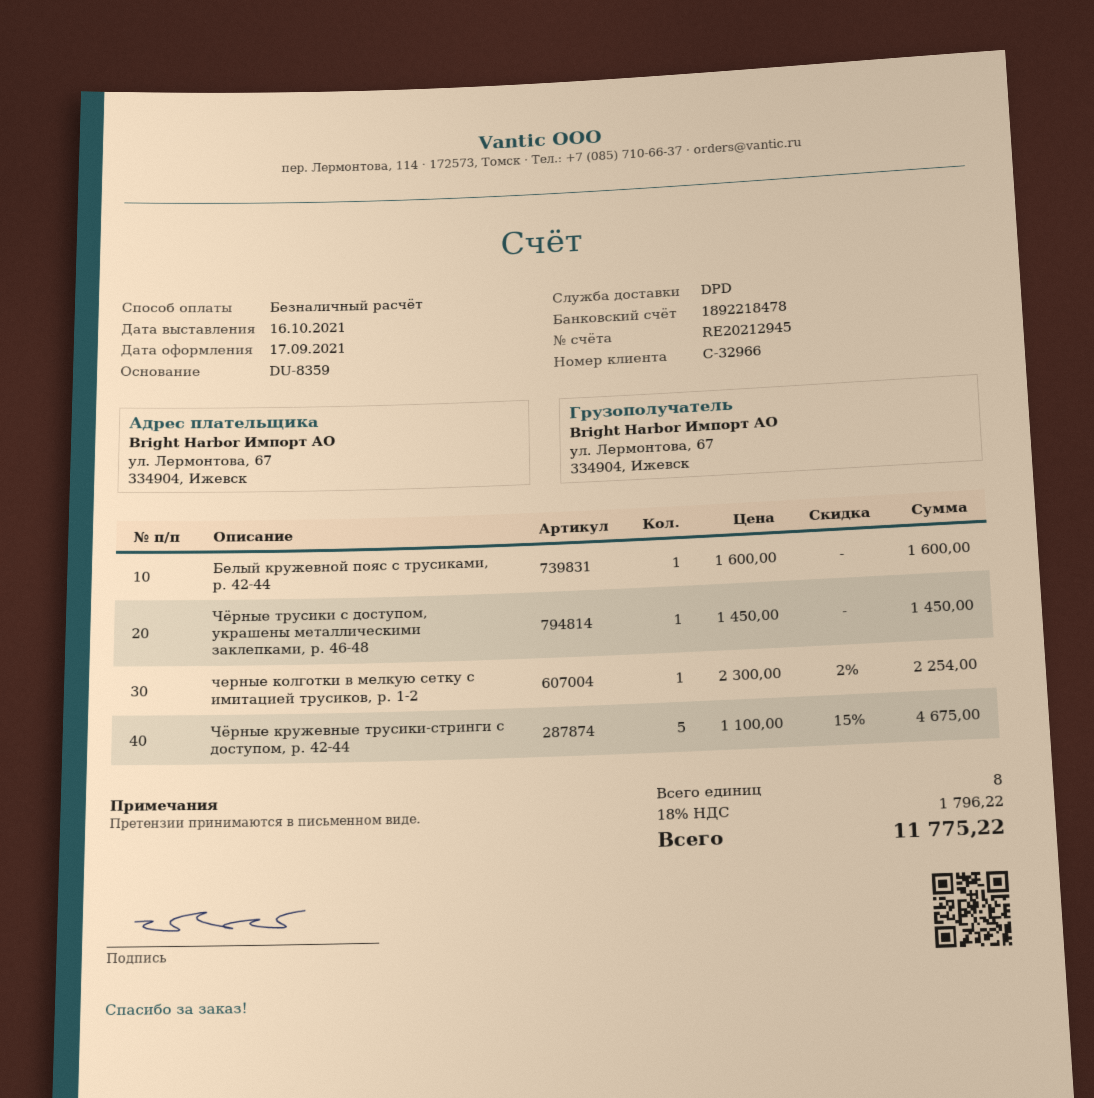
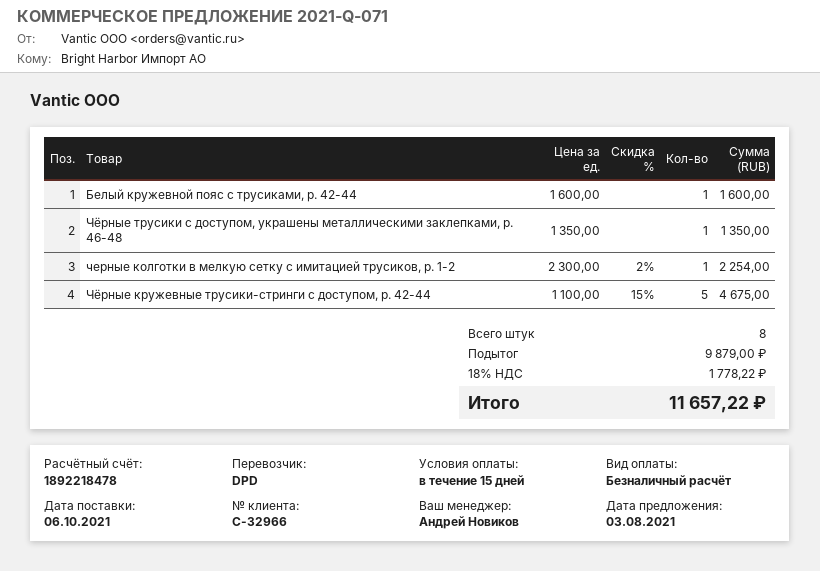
Чёрные трусики с доступом, украшены металлическими заклепками, р. 46-48: 1 x 1450.00 = 1450.00 -> 1 x 1350.00 = 1350.00
tax: 18% = 1796.22 -> 18% = 1778.22
total: 11775.22 -> 11657.22

